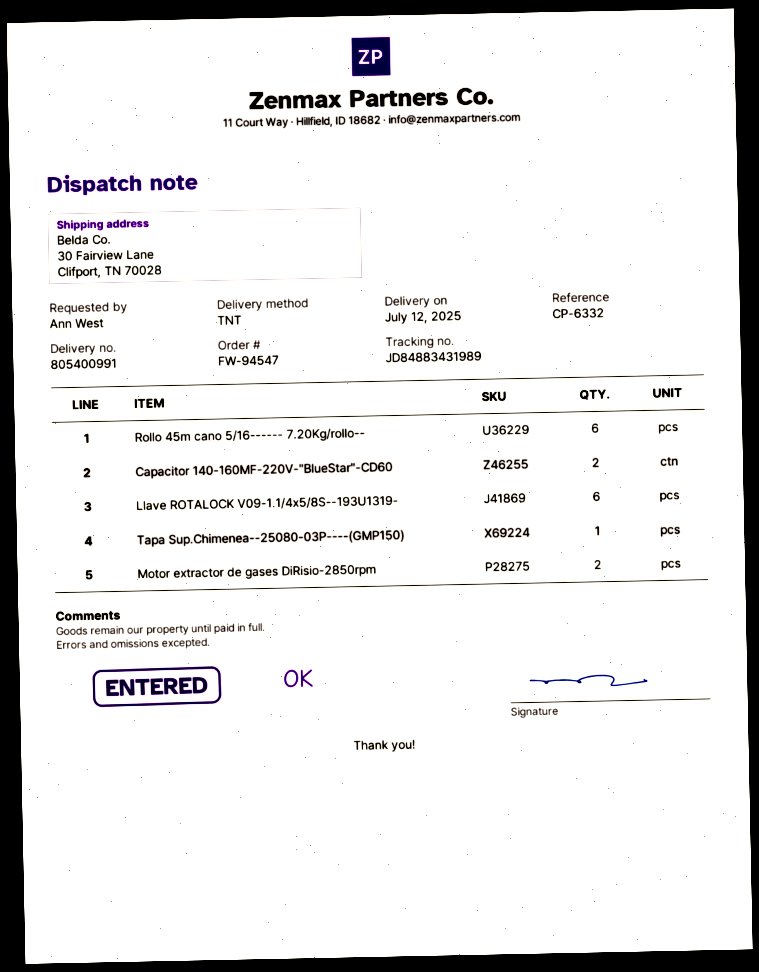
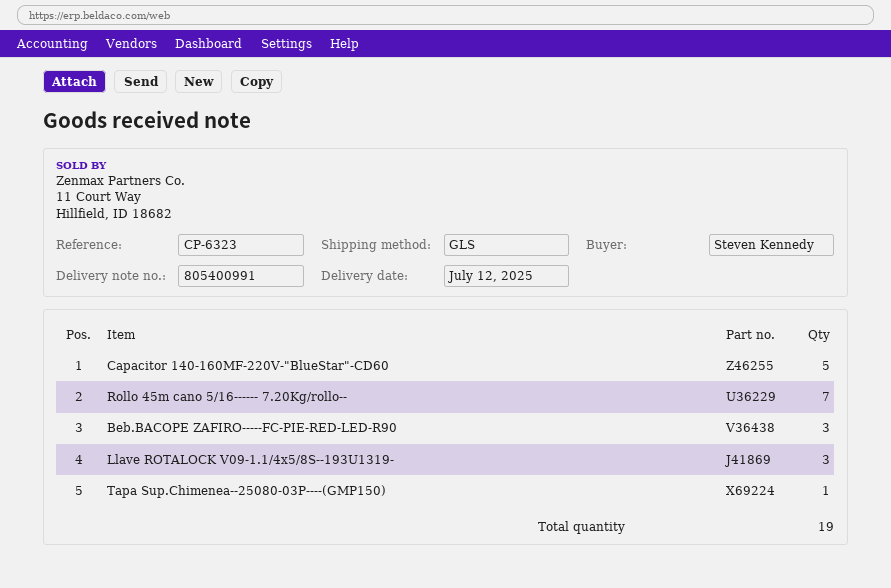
reference: CP-6332 -> CP-6323
ordered by: Ann West -> Steven Kennedy
shipping method: TNT -> GLS
Rollo 45m cano 5/16------ 7.20Kg/rollo--: 6 -> 7
Capacitor 140-160MF-220V-"BlueStar"-CD60: 2 -> 5
Llave ROTALOCK V09-1.1/4x5/8S--193U1319-: 6 -> 3
Motor extractor de gases DiRisio-2850rpm: 2 -> none
Beb.BACOPE ZAFIRO-----FC-PIE-RED-LED-R90: none -> 3

